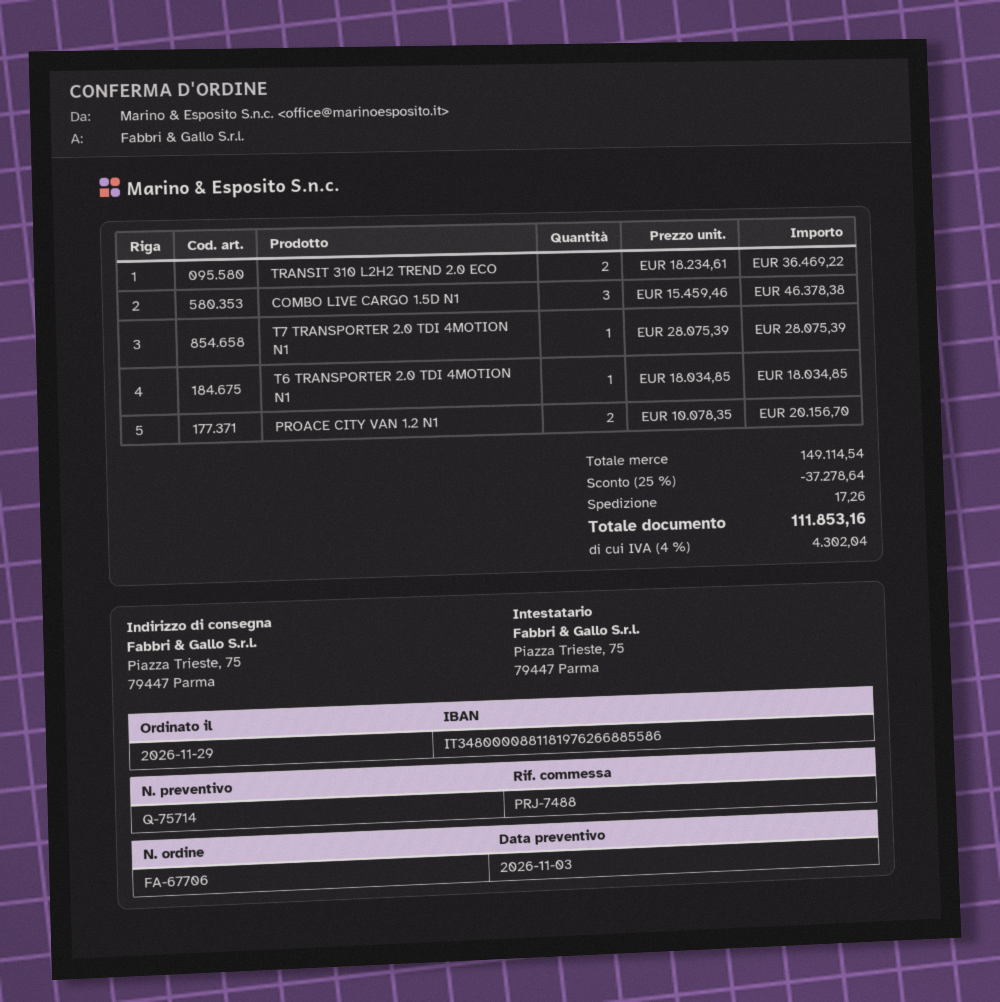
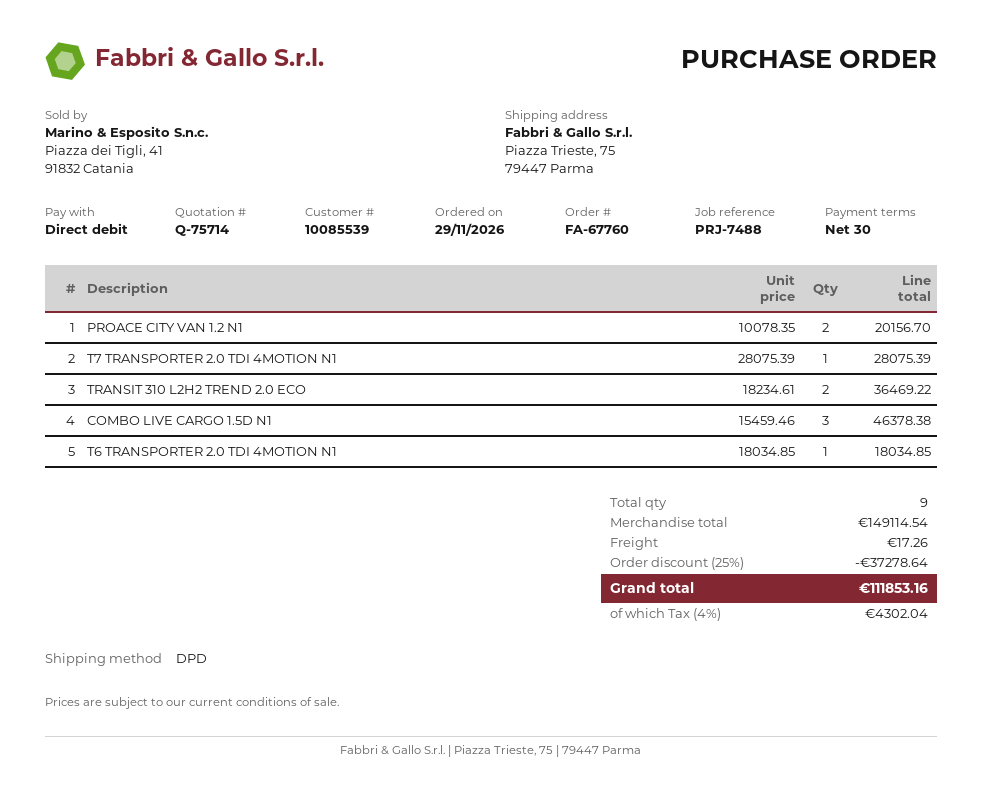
order number: FA-67706 -> FA-67760

